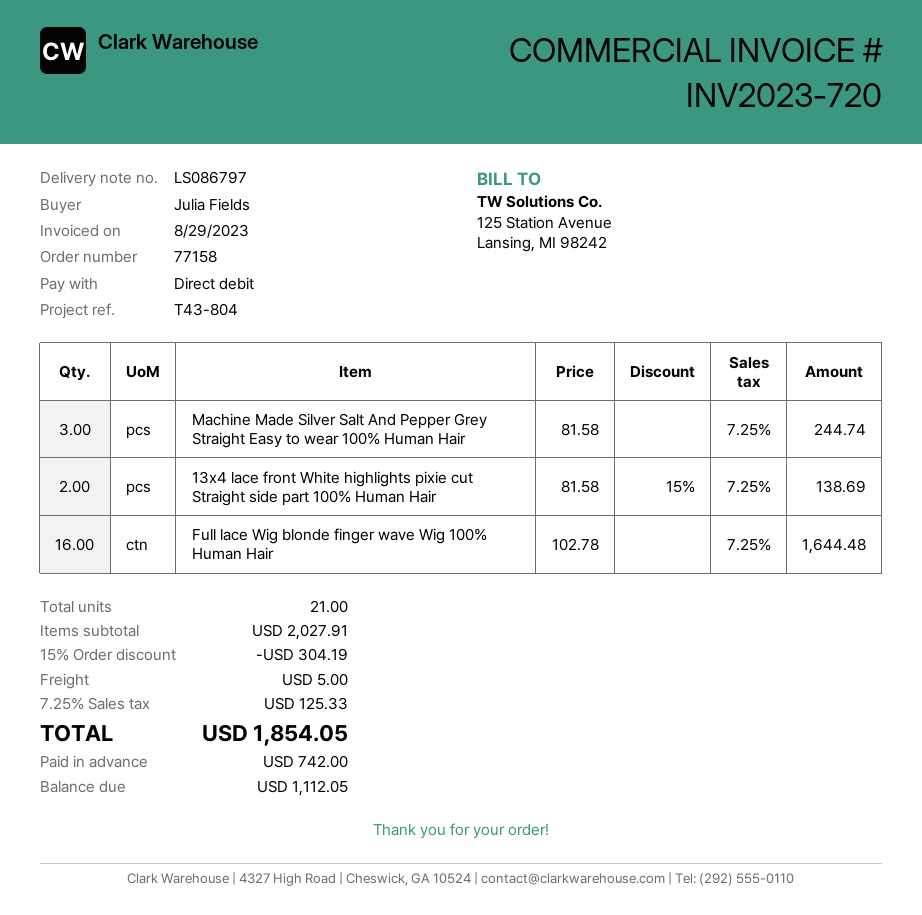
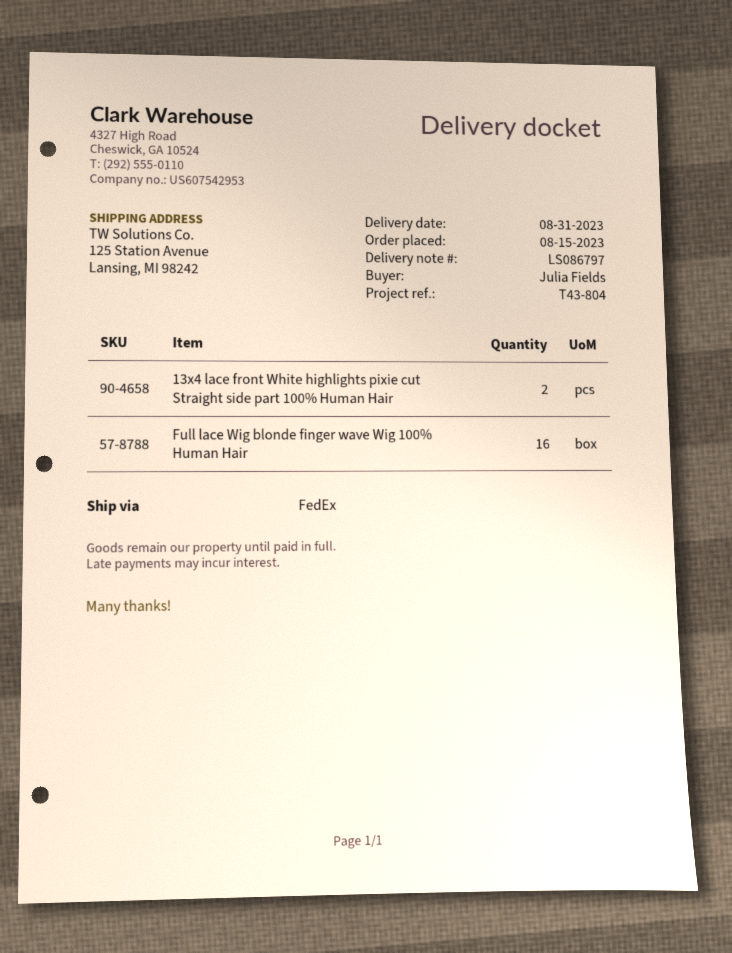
Machine Made Silver Salt And Pepper Grey Straight Easy to wear 100% Human Hair: 3 -> none

